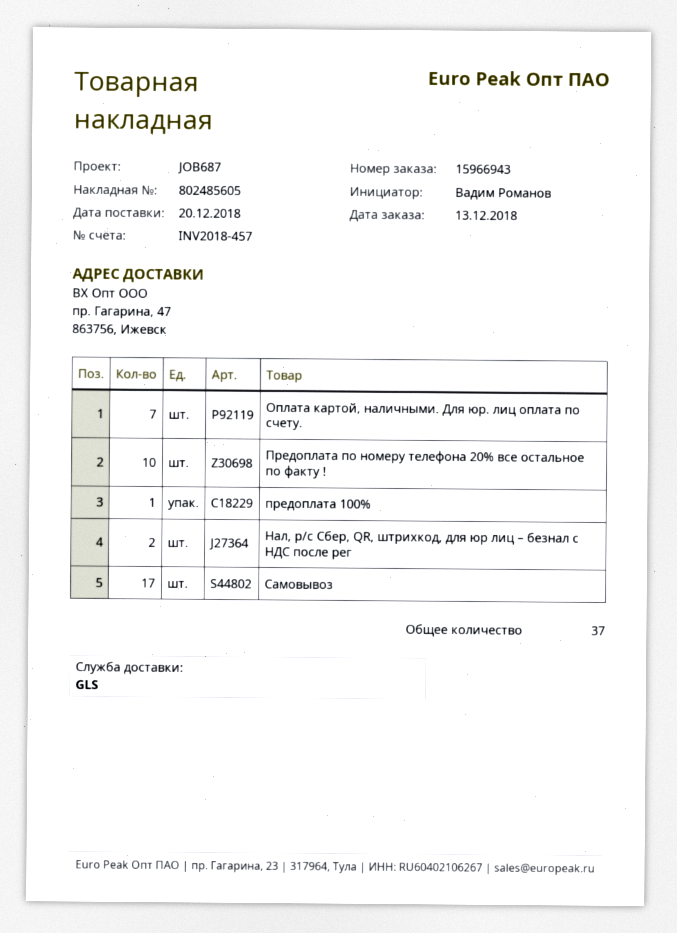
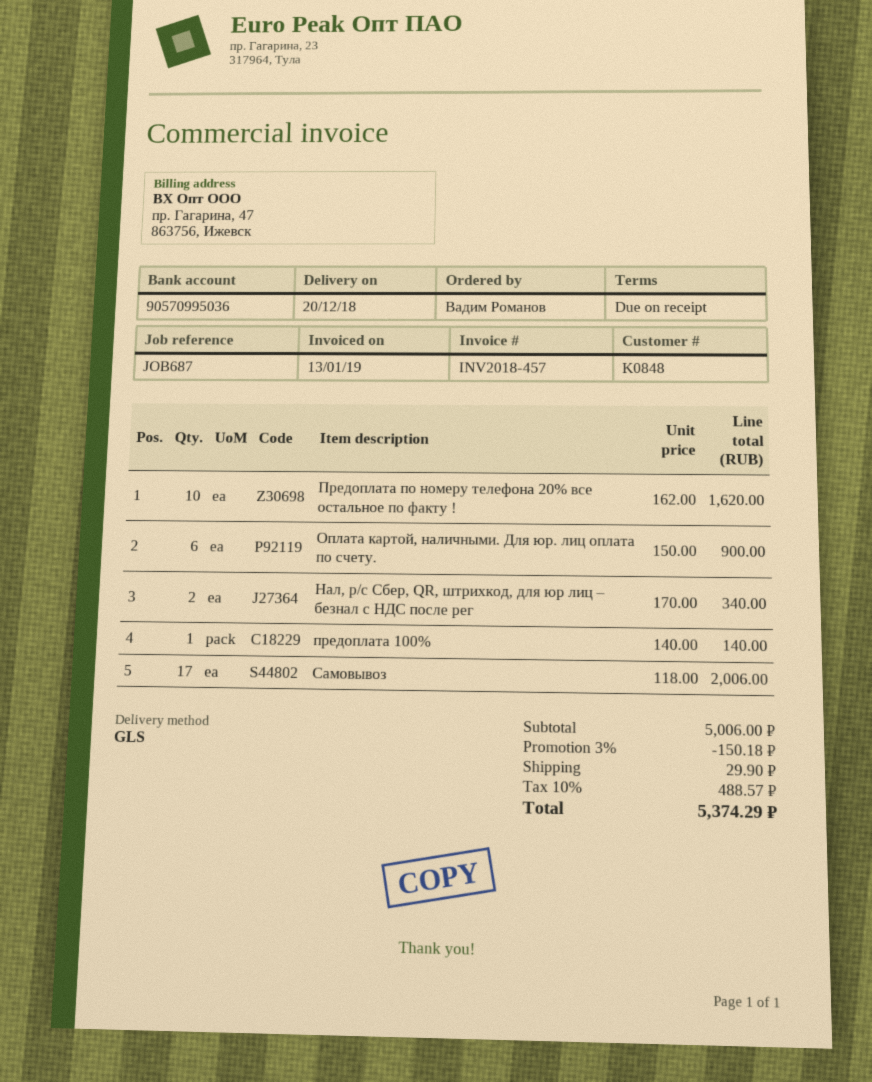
Оплата картой, наличными. Для юр. лиц оплата по счету.: 7 -> 6

